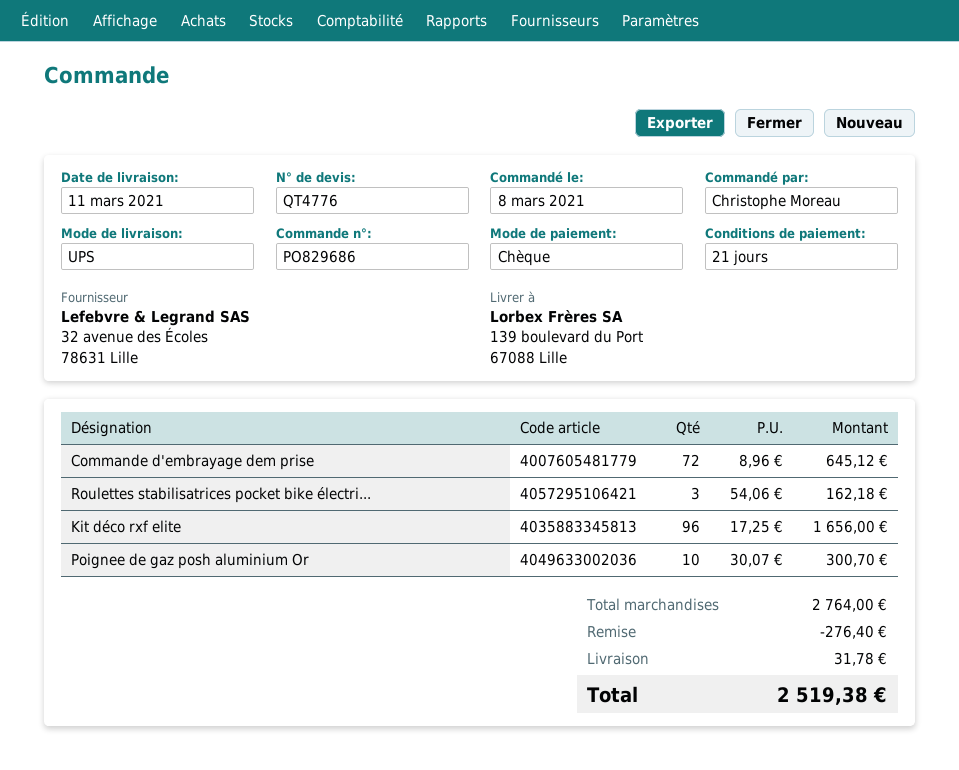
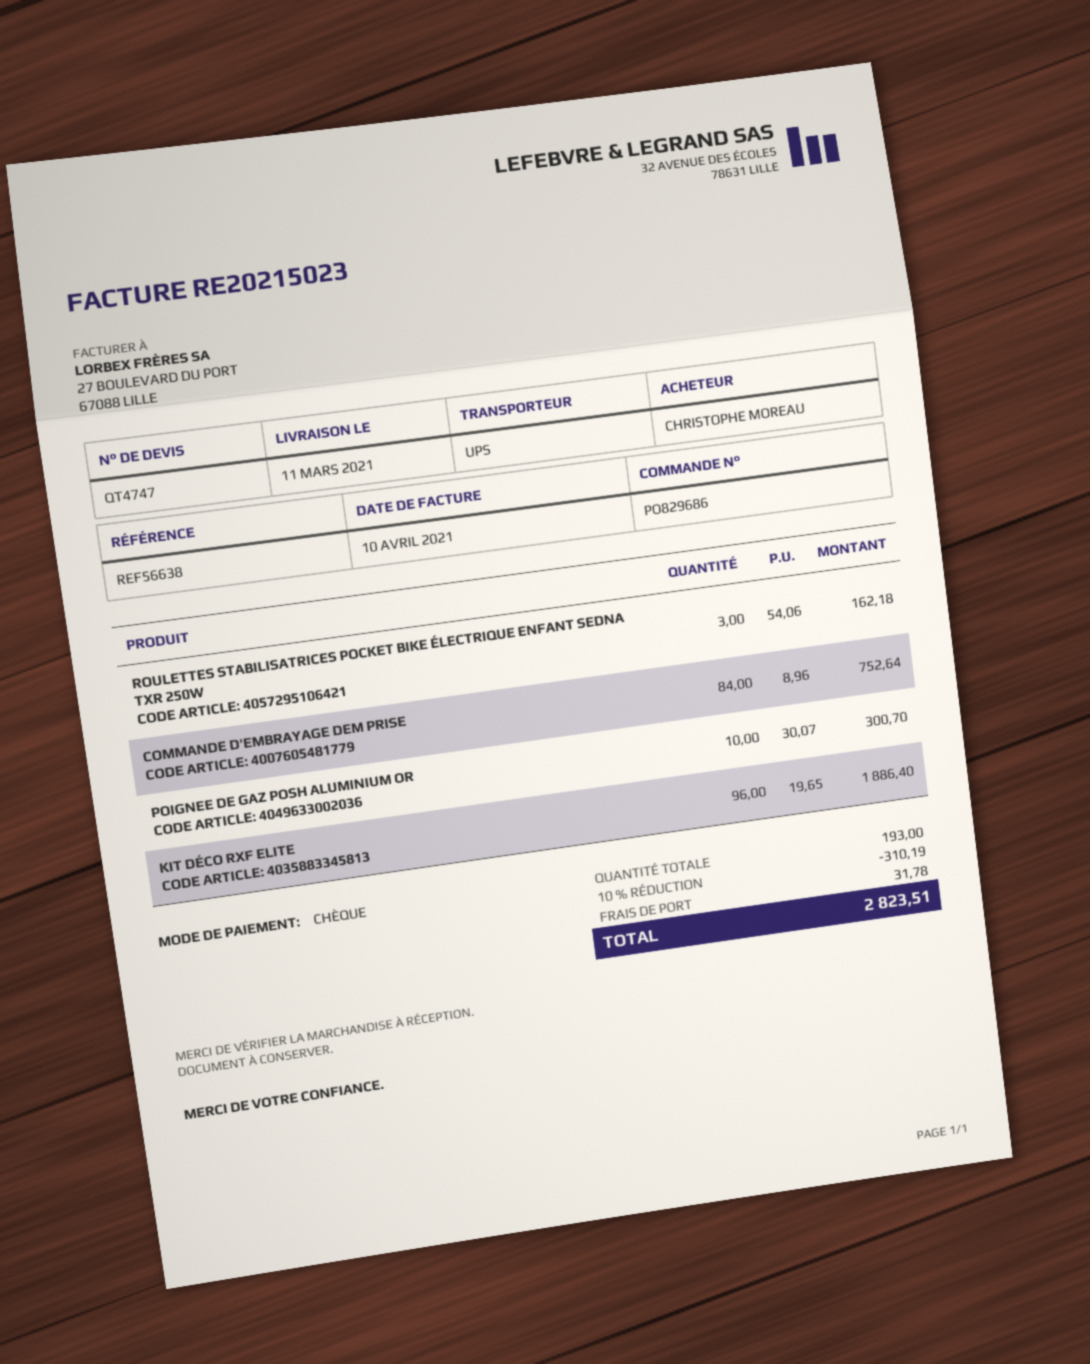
quote number: QT4776 -> QT4747
Commande d'embrayage dem prise: 72 x 8.96 = 645.12 -> 84 x 8.96 = 752.64
Kit déco rxf elite: 96 x 17.25 = 1656.00 -> 96 x 19.65 = 1886.40
discount: 276.40 -> 310.19
total: 2519.38 -> 2823.51

